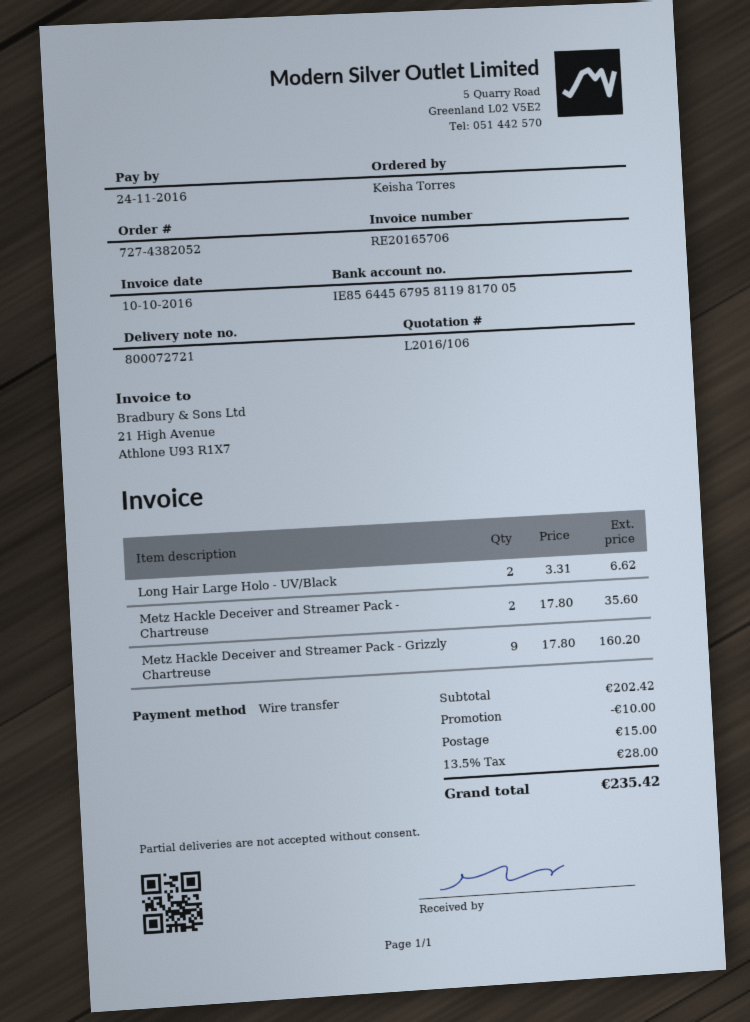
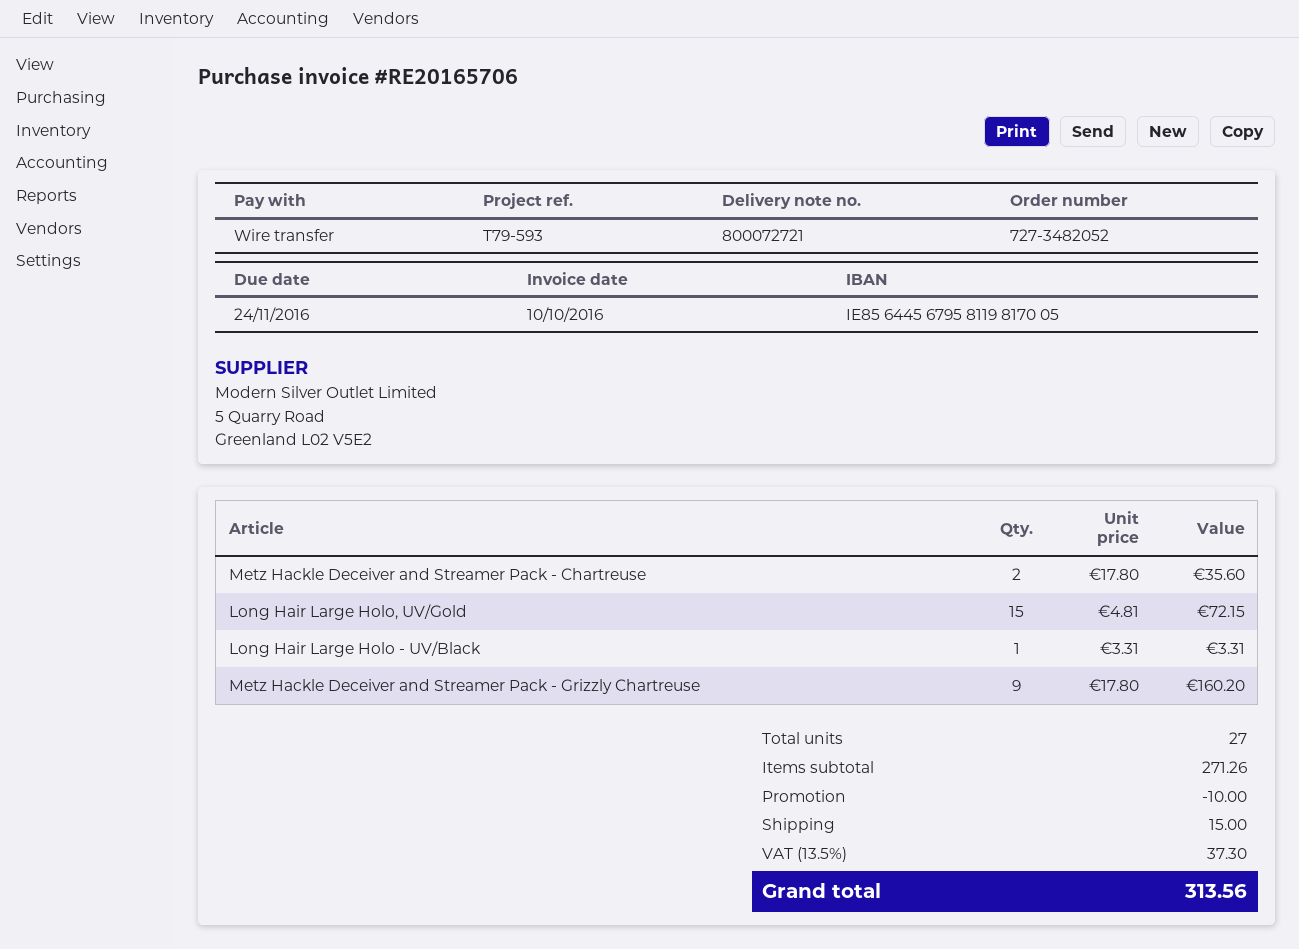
order number: 727-4382052 -> 727-3482052
Long Hair Large Holo - UV/Black: 2 x 3.31 = 6.62 -> 1 x 3.31 = 3.31
Long Hair Large Holo, UV/Gold: none -> 15 x 4.81 = 72.15
subtotal: 202.42 -> 271.26
tax: 13.5% = 28.00 -> 13.5% = 37.30
total: 235.42 -> 313.56

